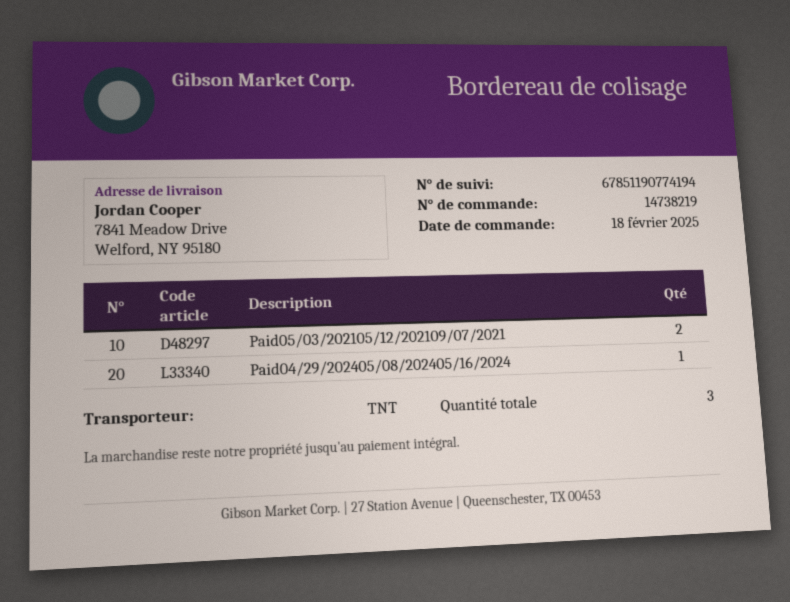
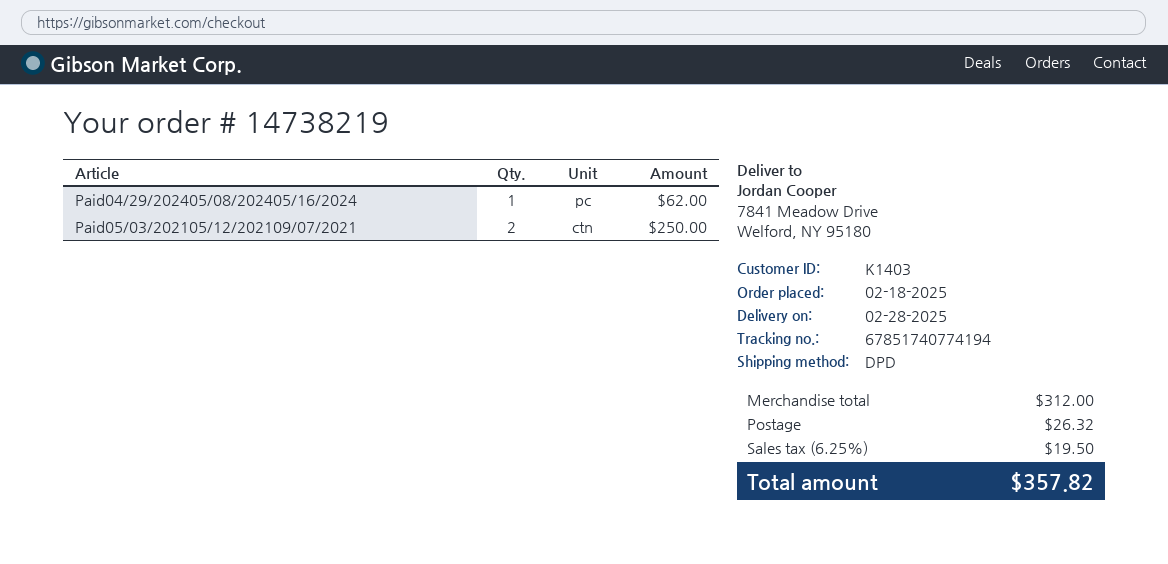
shipping method: TNT -> DPD
tracking number: 67851190774194 -> 67851740774194

